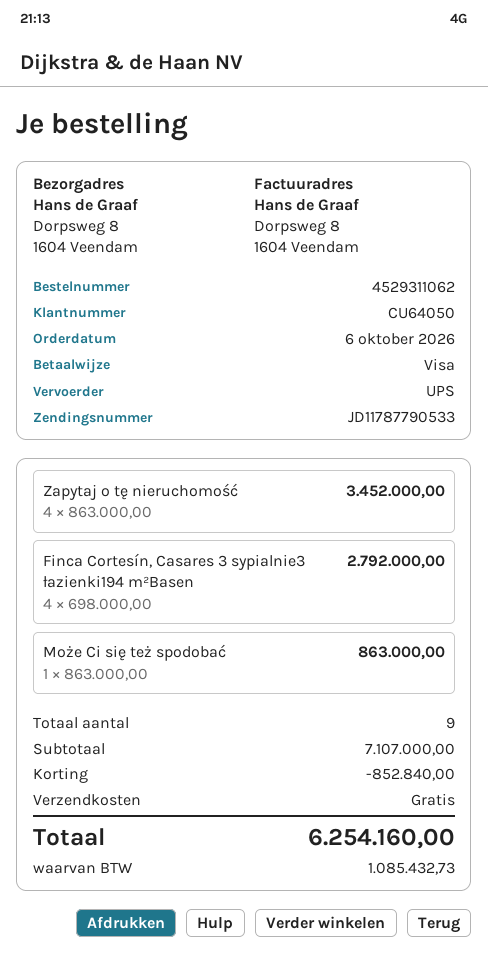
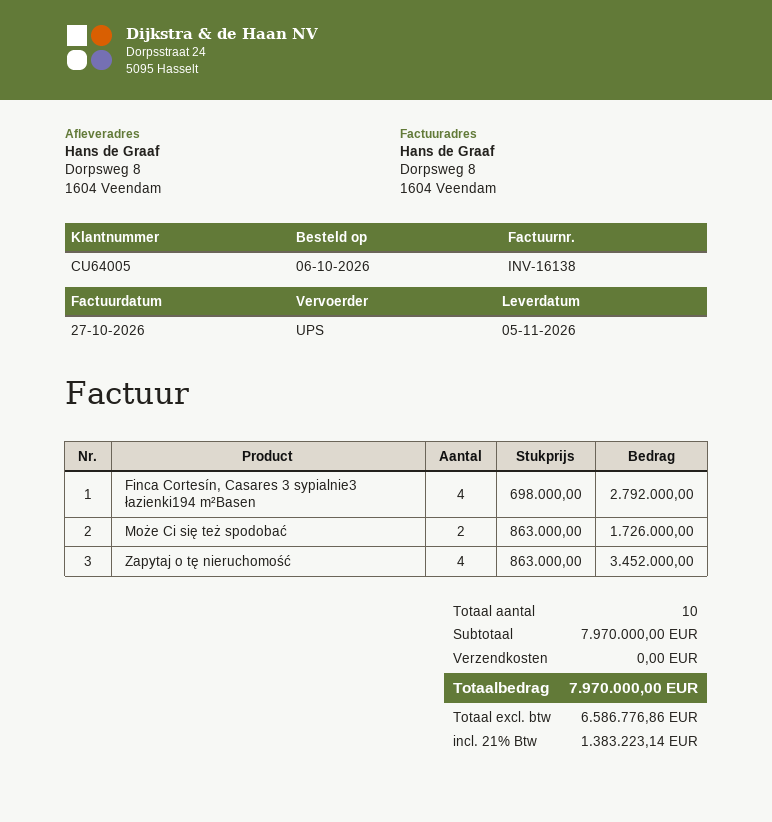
customer number: CU64050 -> CU64005
Może Ci się też spodobać: 1 x 863000.00 = 863000.00 -> 2 x 863000.00 = 1726000.00
total quantity: 9 -> 10
subtotal: 7107000.00 -> 7970000.00
discount: 852840.00 -> none
tax: 1085432.73 -> 1383223.14
total: 6254160.00 -> 7970000.00

